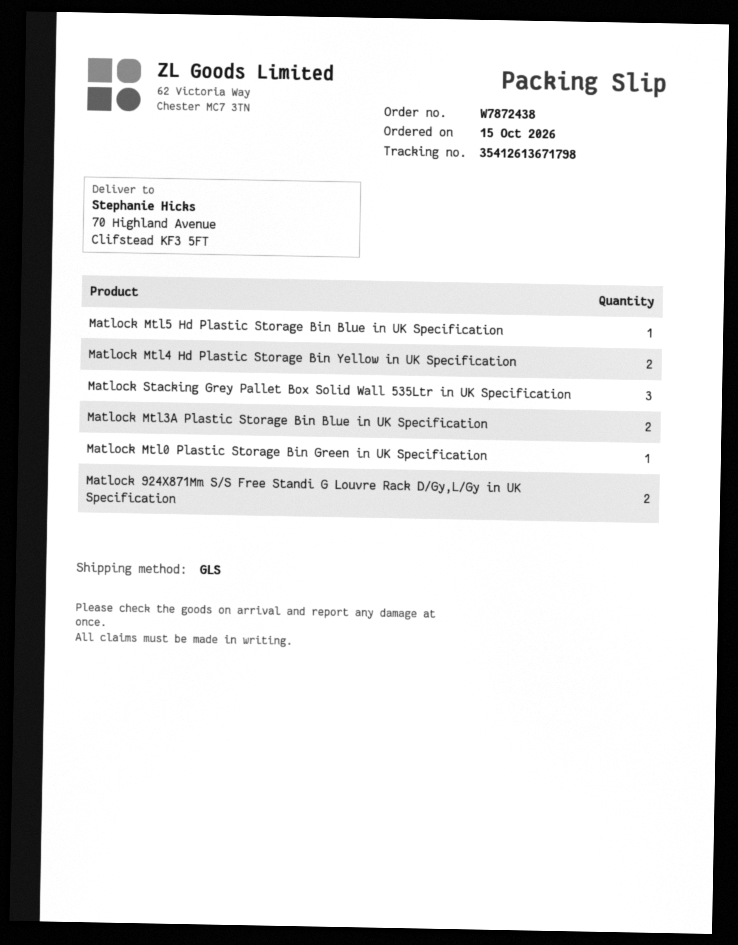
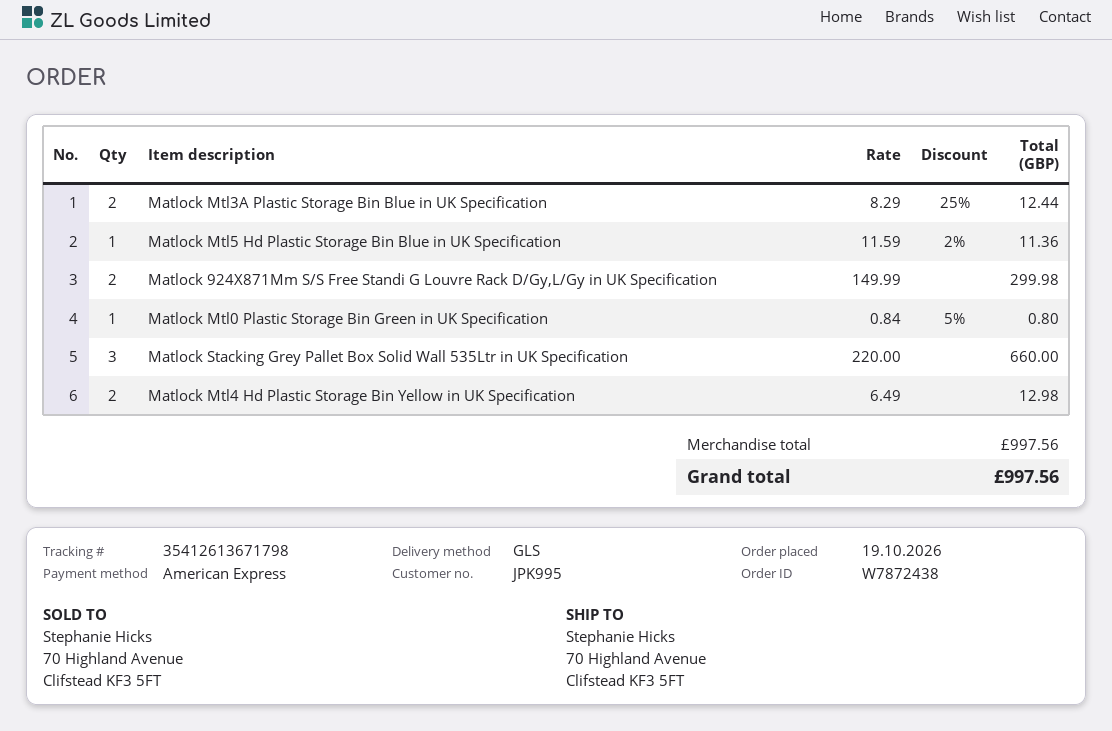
order date: 2026-10-15 -> 2026-10-19

